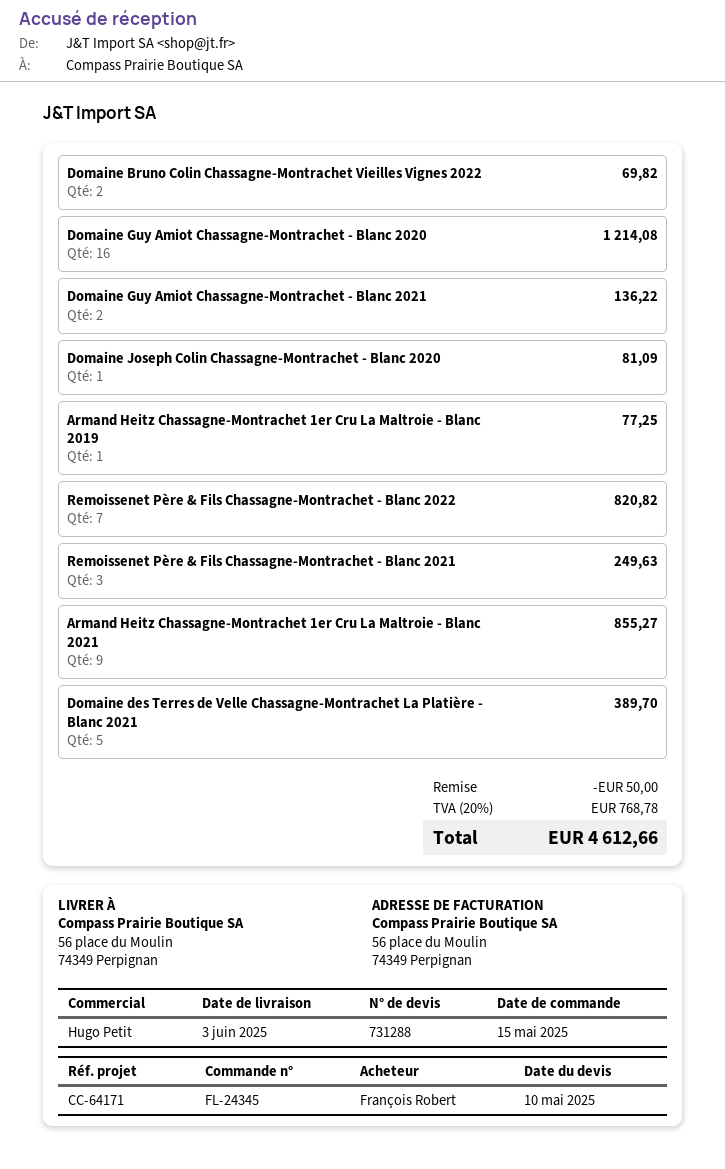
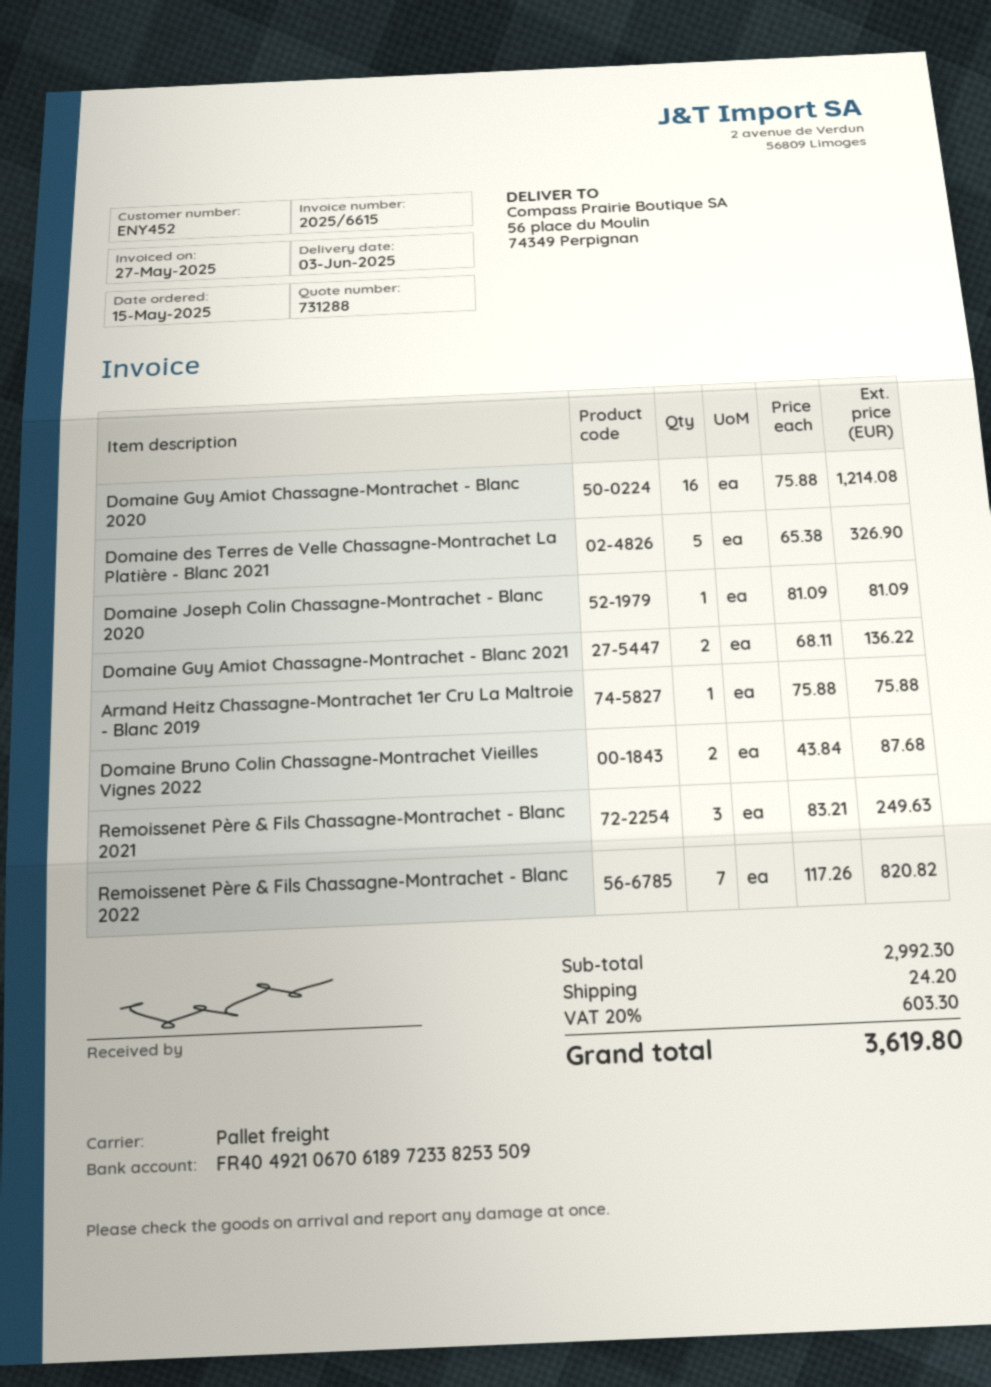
Domaine Bruno Colin Chassagne-Montrachet Vieilles Vignes 2022: 2 for 69.82 -> 2 for 87.68
Armand Heitz Chassagne-Montrachet 1er Cru La Maltroie - Blanc 2019: 1 for 77.25 -> 1 for 75.88
Armand Heitz Chassagne-Montrachet 1er Cru La Maltroie - Blanc 2021: 9 for 855.27 -> none
Domaine des Terres de Velle Chassagne-Montrachet La Platière - Blanc 2021: 5 for 389.70 -> 5 for 326.90
discount: 50.00 -> none
shipping: none -> 24.20
tax: 20% = 768.78 -> 20% = 603.30
total: 4612.66 -> 3619.80

